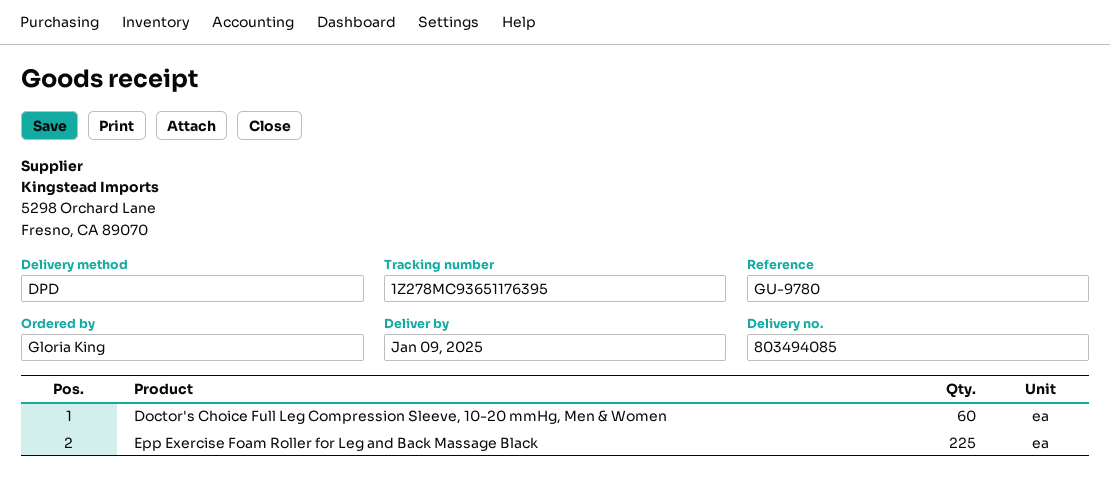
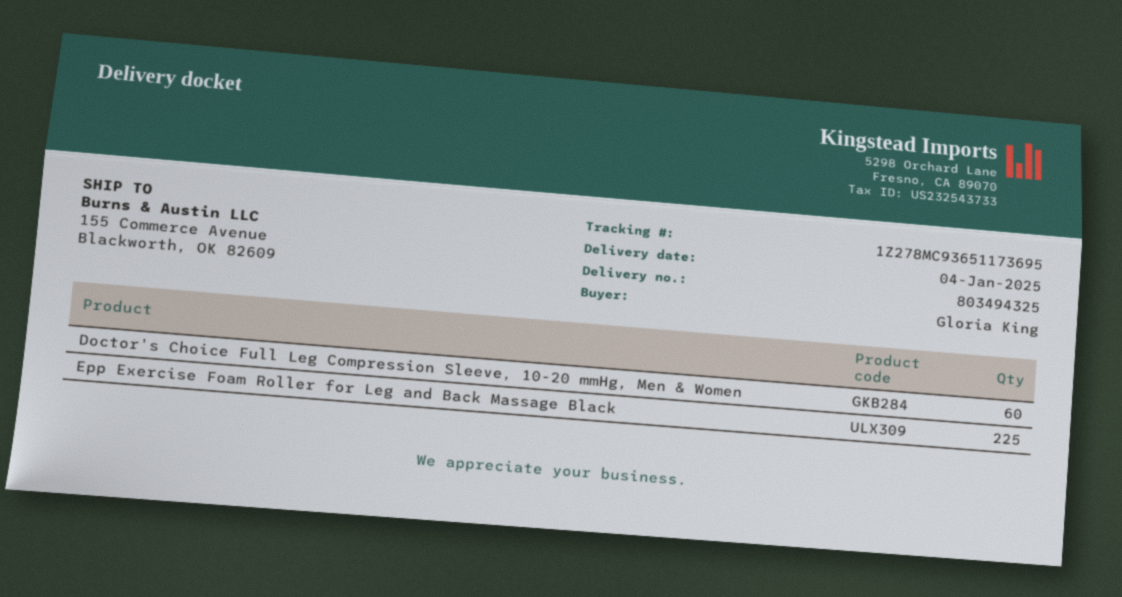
delivery note number: 803494085 -> 803494325
delivery date: 2025-01-09 -> 2025-01-04
tracking number: 1Z278MC93651176395 -> 1Z278MC93651173695

